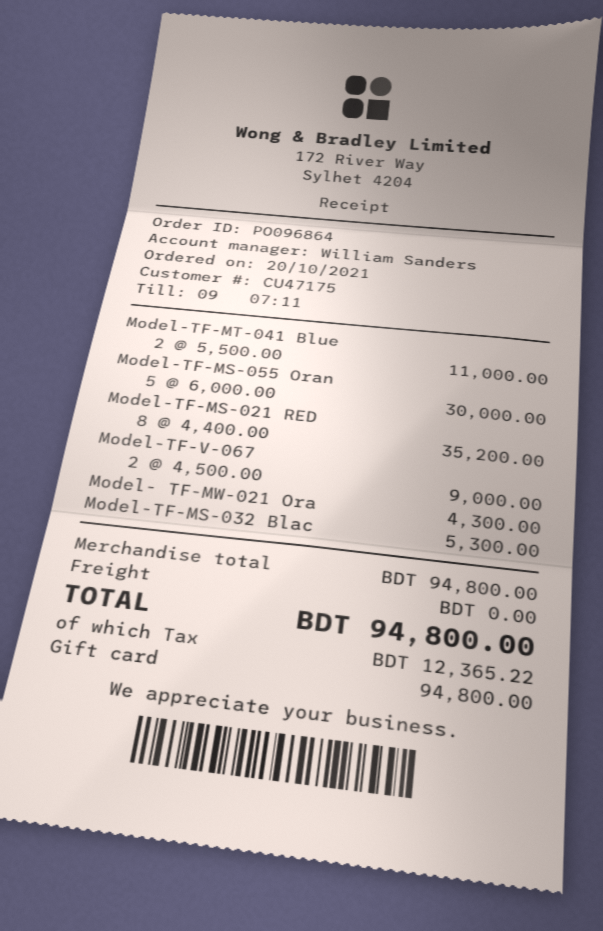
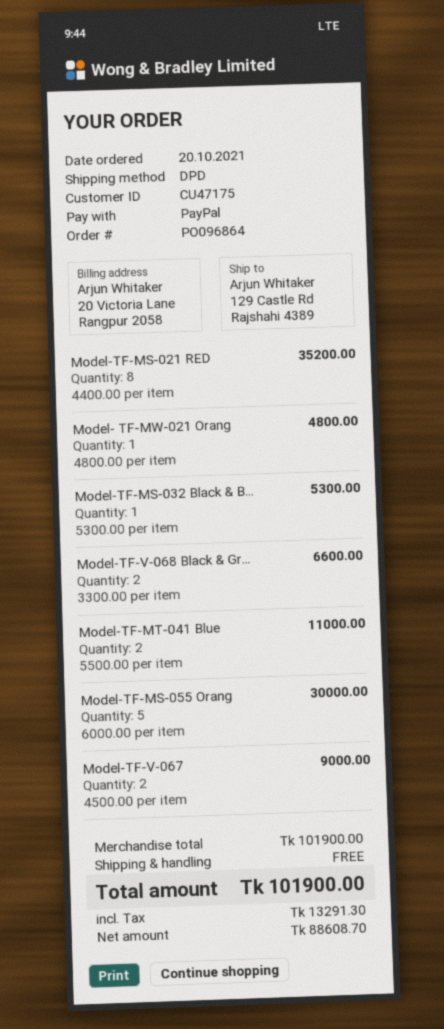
payment method: gift card -> PayPal
Model- TF-MW-021 Ora: 1 x 4300.00 = 4300.00 -> 1 x 4800.00 = 4800.00
Model-TF-V-068 Black & Gr...: none -> 2 x 3300.00 = 6600.00
subtotal: 94800.00 -> 101900.00
tax: 12365.22 -> 13291.30
total: 94800.00 -> 101900.00

